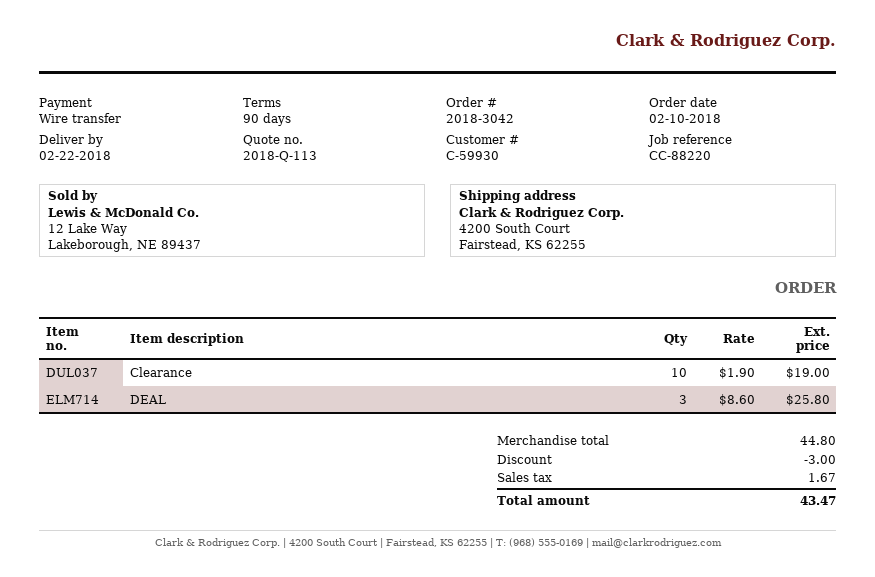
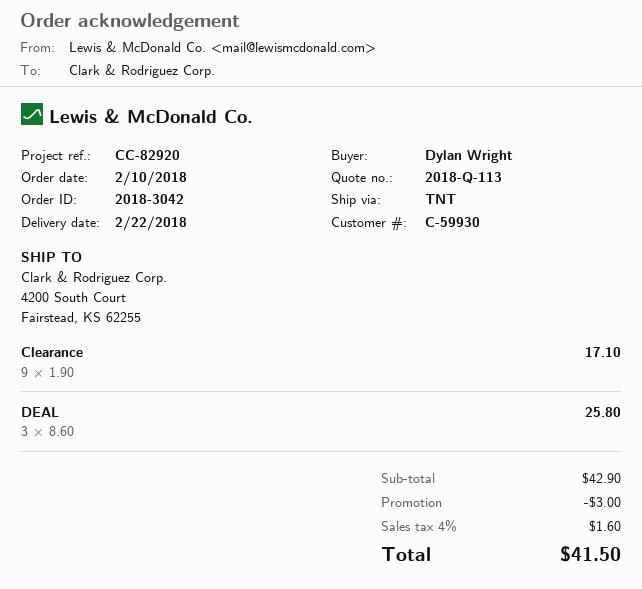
reference: CC-88220 -> CC-82920
Clearance: 10 x 1.90 = 19.00 -> 9 x 1.90 = 17.10
subtotal: 44.80 -> 42.90
tax: 1.67 -> 1.60
total: 43.47 -> 41.50

